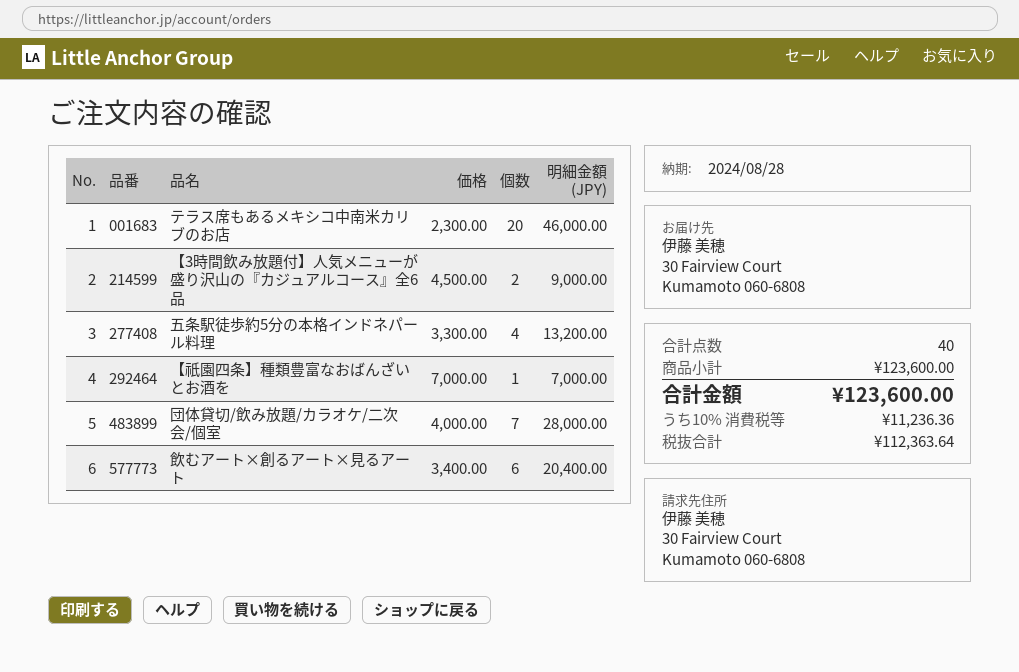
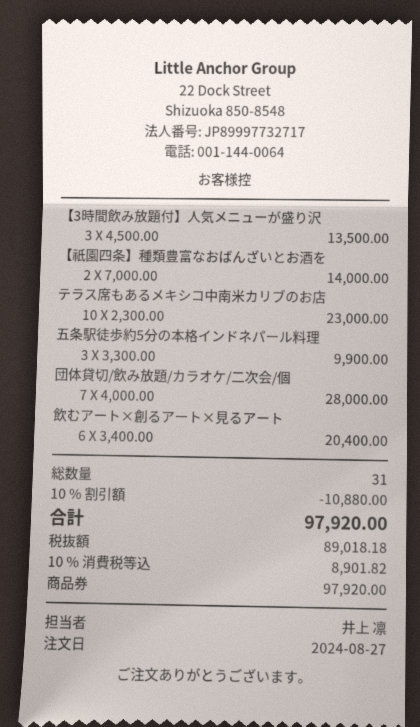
テラス席もあるメキシコ中南米カリブのお店: 20 x 2300.00 = 46000.00 -> 10 x 2300.00 = 23000.00
【3時間飲み放題付】人気メニューが盛り沢山の『カジュアルコース』全6品: 2 x 4500.00 = 9000.00 -> 3 x 4500.00 = 13500.00
五条駅徒歩約5分の本格インドネパール料理: 4 x 3300.00 = 13200.00 -> 3 x 3300.00 = 9900.00
【祇園四条】種類豊富なおばんざいとお酒を: 1 x 7000.00 = 7000.00 -> 2 x 7000.00 = 14000.00
total quantity: 40 -> 31
discount: none -> 10% = 10880.00
net: 112363.64 -> 89018.18
tax: 10% = 11236.36 -> 10% = 8901.82
total: 123600.00 -> 97920.00

